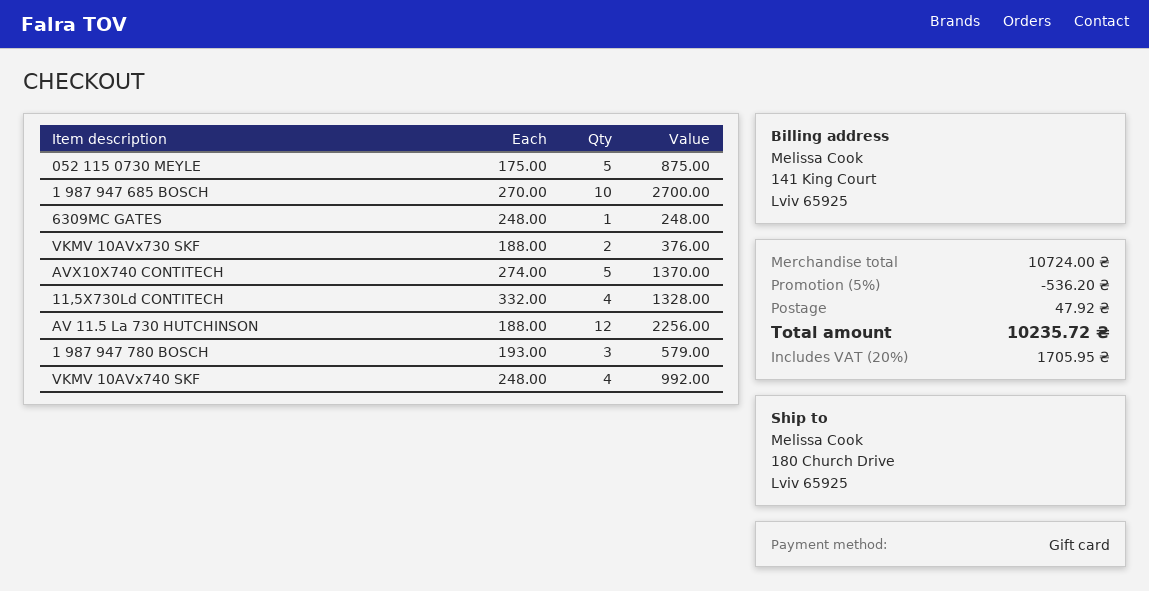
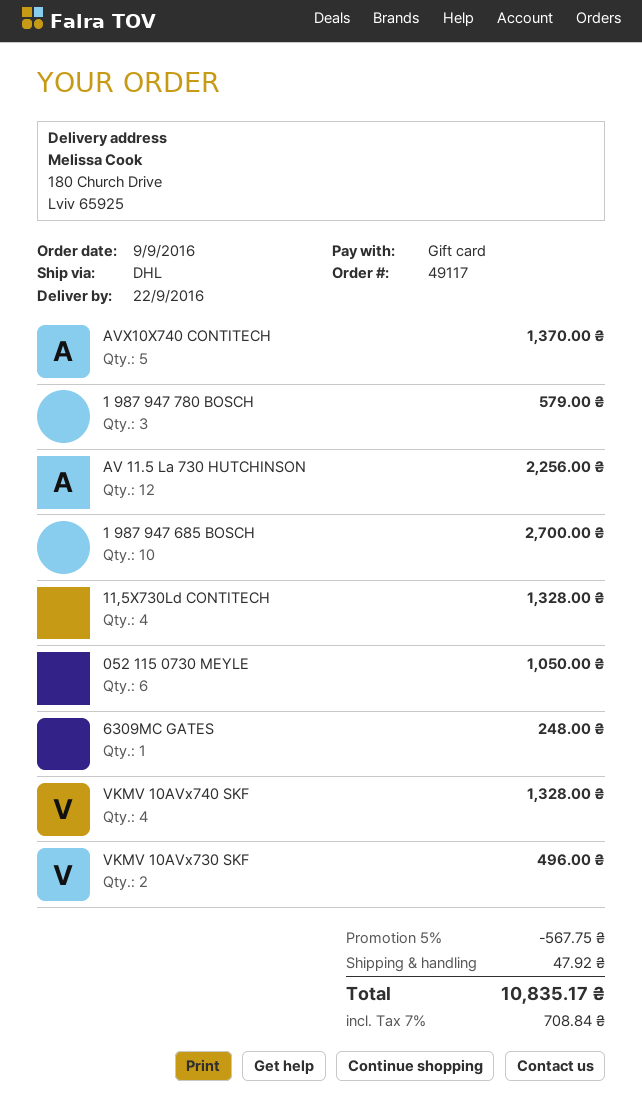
052 115 0730 MEYLE: 5 for 875.00 -> 6 for 1050.00
VKMV 10AVx730 SKF: 2 for 376.00 -> 2 for 496.00
VKMV 10AVx740 SKF: 4 for 992.00 -> 4 for 1328.00
discount: 5% = 536.20 -> 5% = 567.75
tax: 20% = 1705.95 -> 7% = 708.84
total: 10235.72 -> 10835.17

